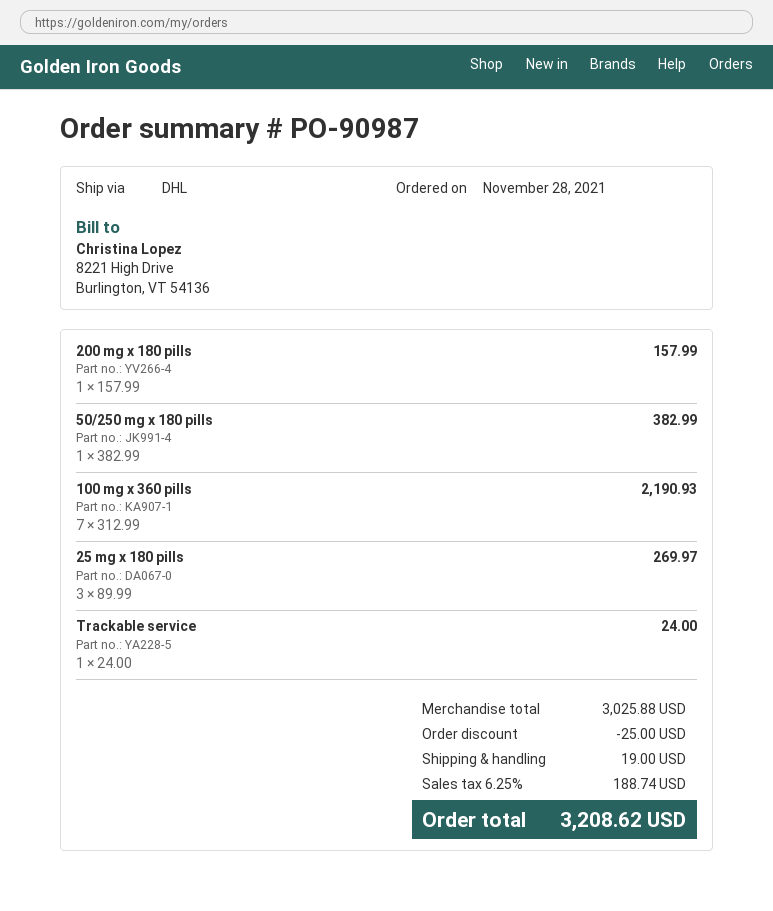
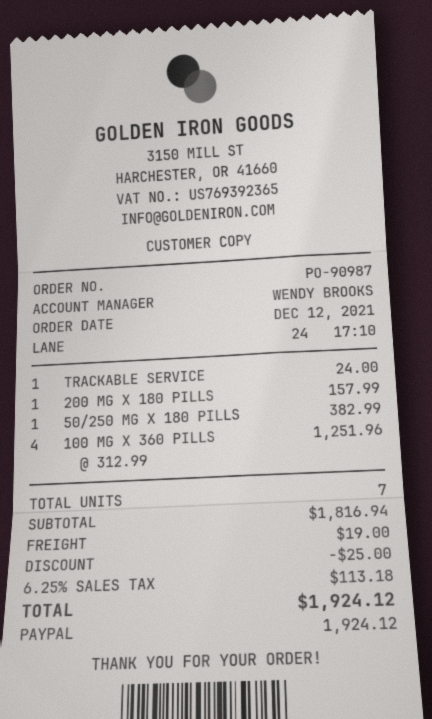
order date: 2021-11-28 -> 2021-12-12
100 mg x 360 pills: 7 x 312.99 = 2190.93 -> 4 x 312.99 = 1251.96
25 mg x 180 pills: 3 x 89.99 = 269.97 -> none
subtotal: 3025.88 -> 1816.94
tax: 6.25% = 188.74 -> 6.25% = 113.18
total: 3208.62 -> 1924.12

